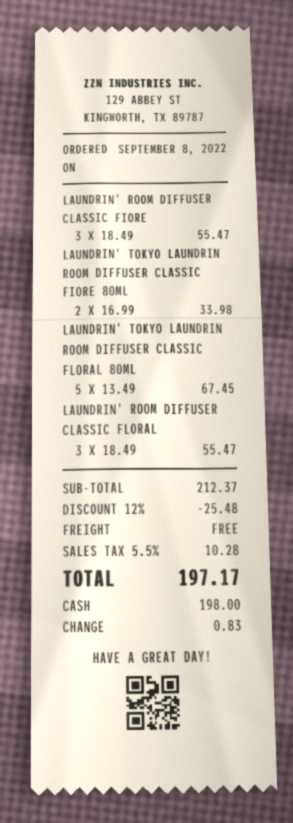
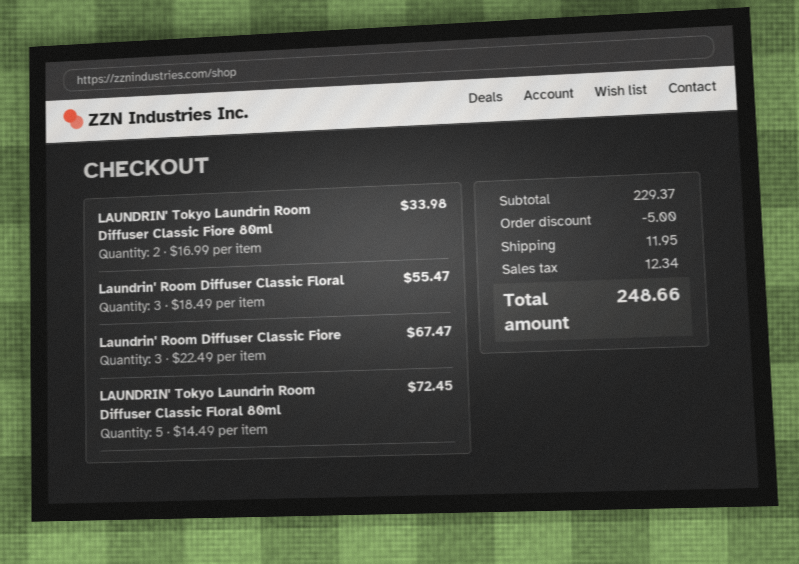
LAUNDRIN' ROOM DIFFUSER CLASSIC FIORE: 3 x 18.49 = 55.47 -> 3 x 22.49 = 67.47
LAUNDRIN' TOKYO LAUNDRIN ROOM DIFFUSER CLASSIC FLORAL 80ML: 5 x 13.49 = 67.45 -> 5 x 14.49 = 72.45
subtotal: 212.37 -> 229.37
discount: 25.48 -> 5.00
shipping: 0.00 -> 11.95
tax: 10.28 -> 12.34
total: 197.17 -> 248.66

